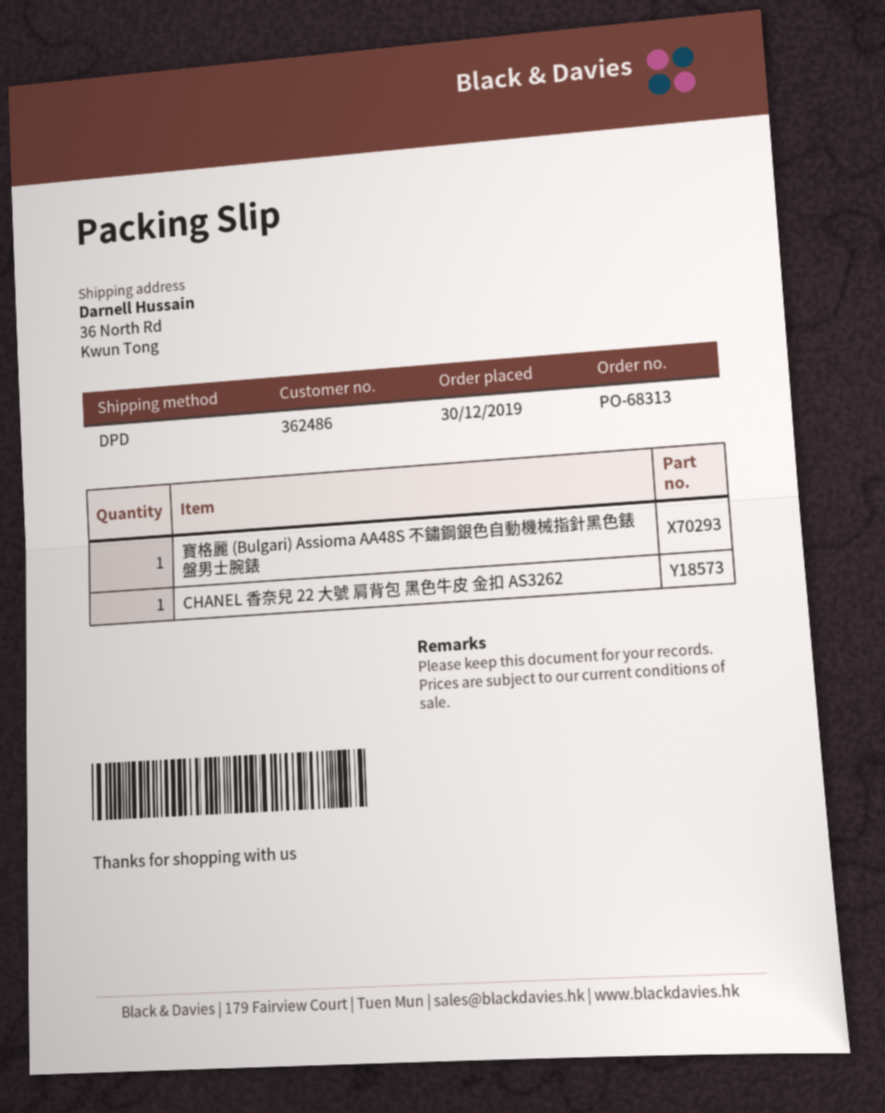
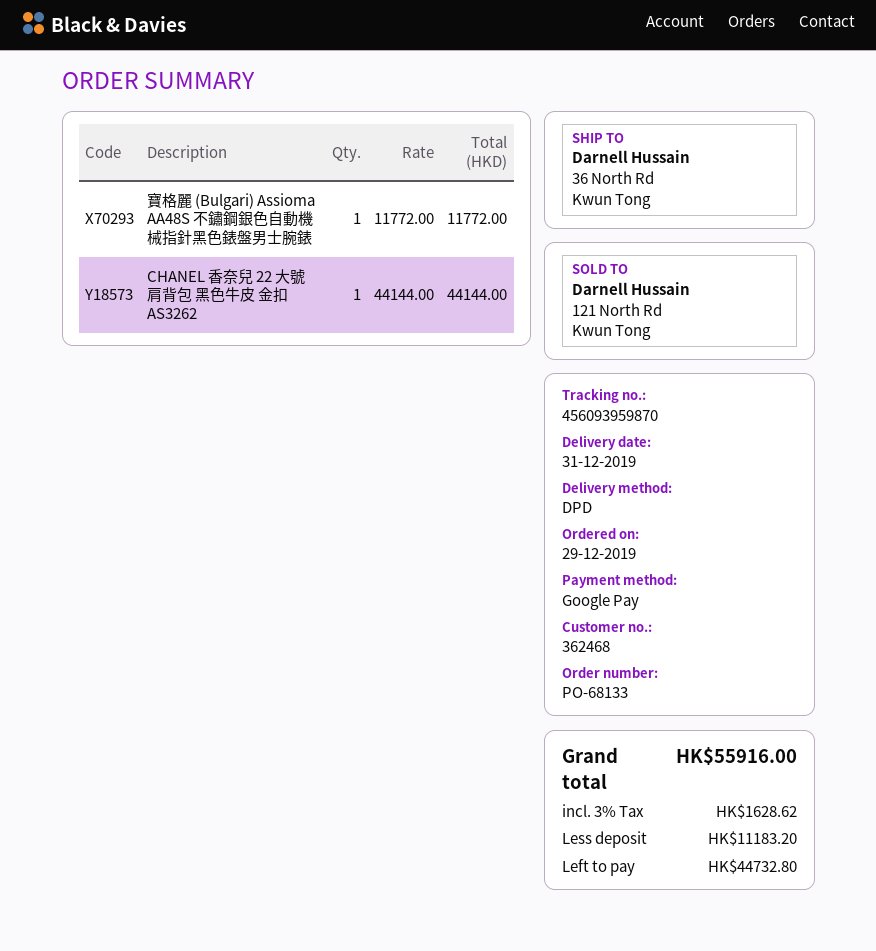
order number: PO-68313 -> PO-68133
order date: 2019-12-30 -> 2019-12-29
customer number: 362486 -> 362468

